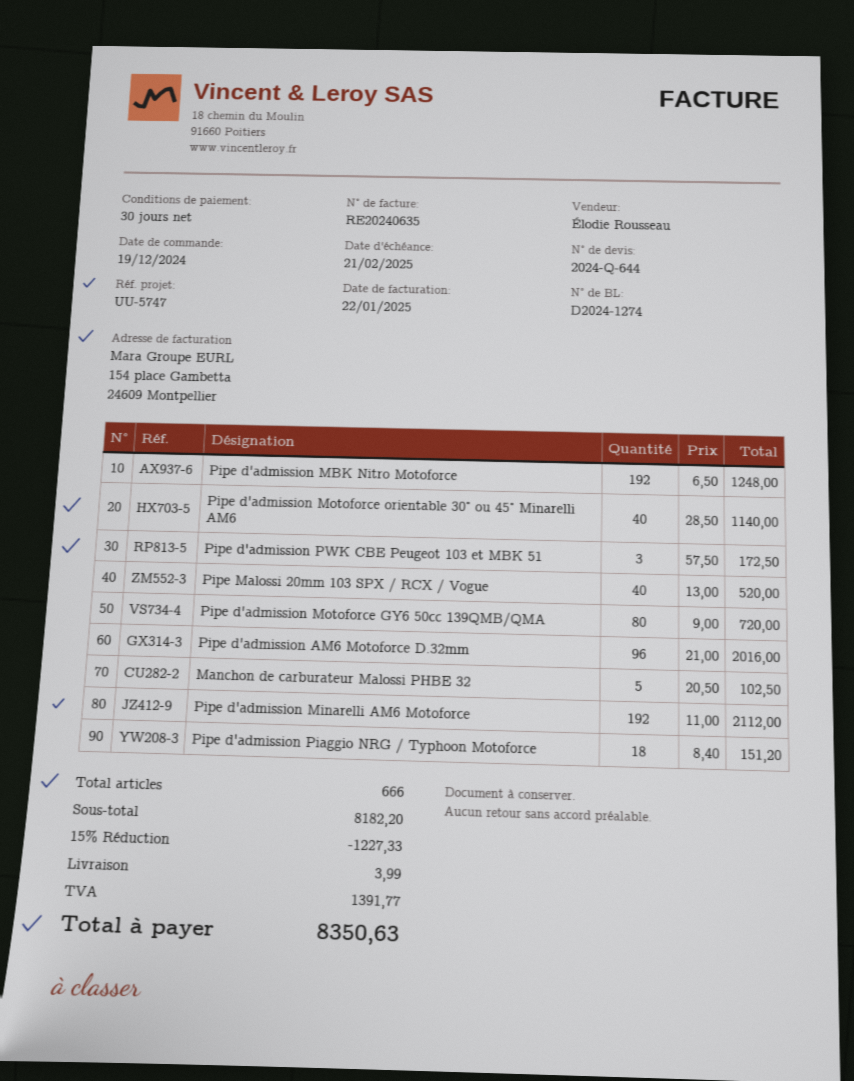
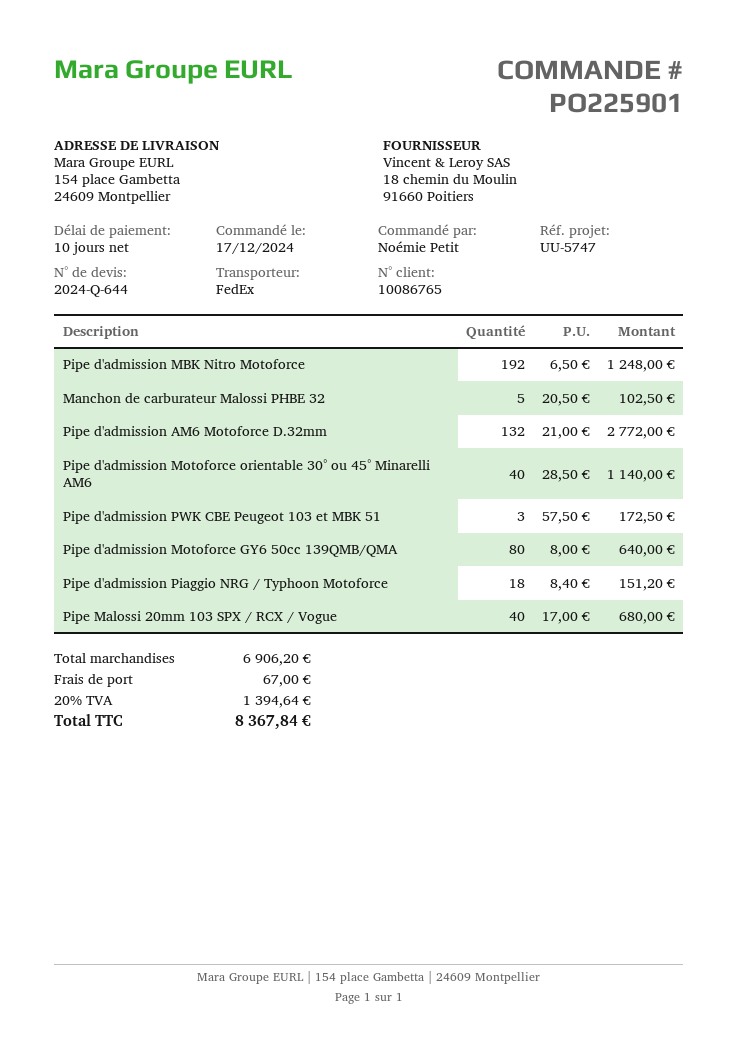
order date: 2024-12-19 -> 2024-12-17
payment terms: 30 days -> 10 days
Pipe Malossi 20mm 103 SPX / RCX / Vogue: 40 x 13.00 = 520.00 -> 40 x 17.00 = 680.00
Pipe d'admission Motoforce GY6 50cc 139QMB/QMA: 80 x 9.00 = 720.00 -> 80 x 8.00 = 640.00
Pipe d'admission AM6 Motoforce D.32mm: 96 x 21.00 = 2016.00 -> 132 x 21.00 = 2772.00
Pipe d'admission Minarelli AM6 Motoforce: 192 x 11.00 = 2112.00 -> none
subtotal: 8182.20 -> 6906.20
discount: 15% = 1227.33 -> none
shipping: 3.99 -> 67.00
tax: 1391.77 -> 1394.64
total: 8350.63 -> 8367.84

